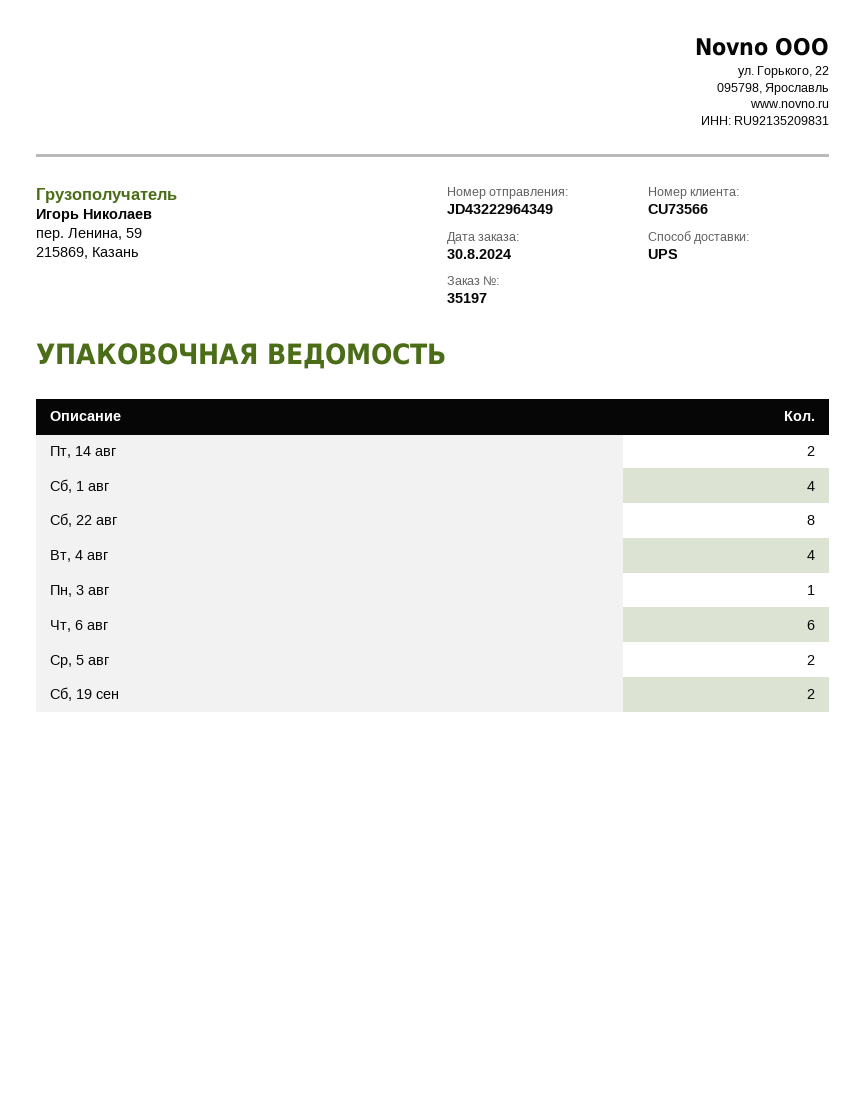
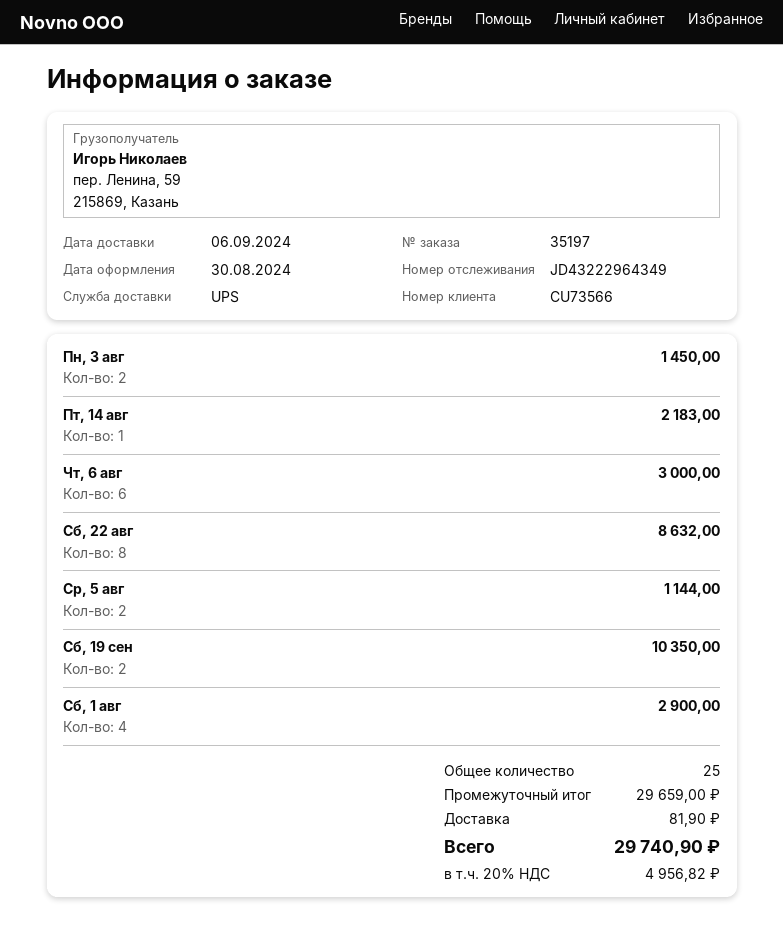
Пт, 14 авг: 2 -> 1
Вт, 4 авг: 4 -> none
Пн, 3 авг: 1 -> 2

